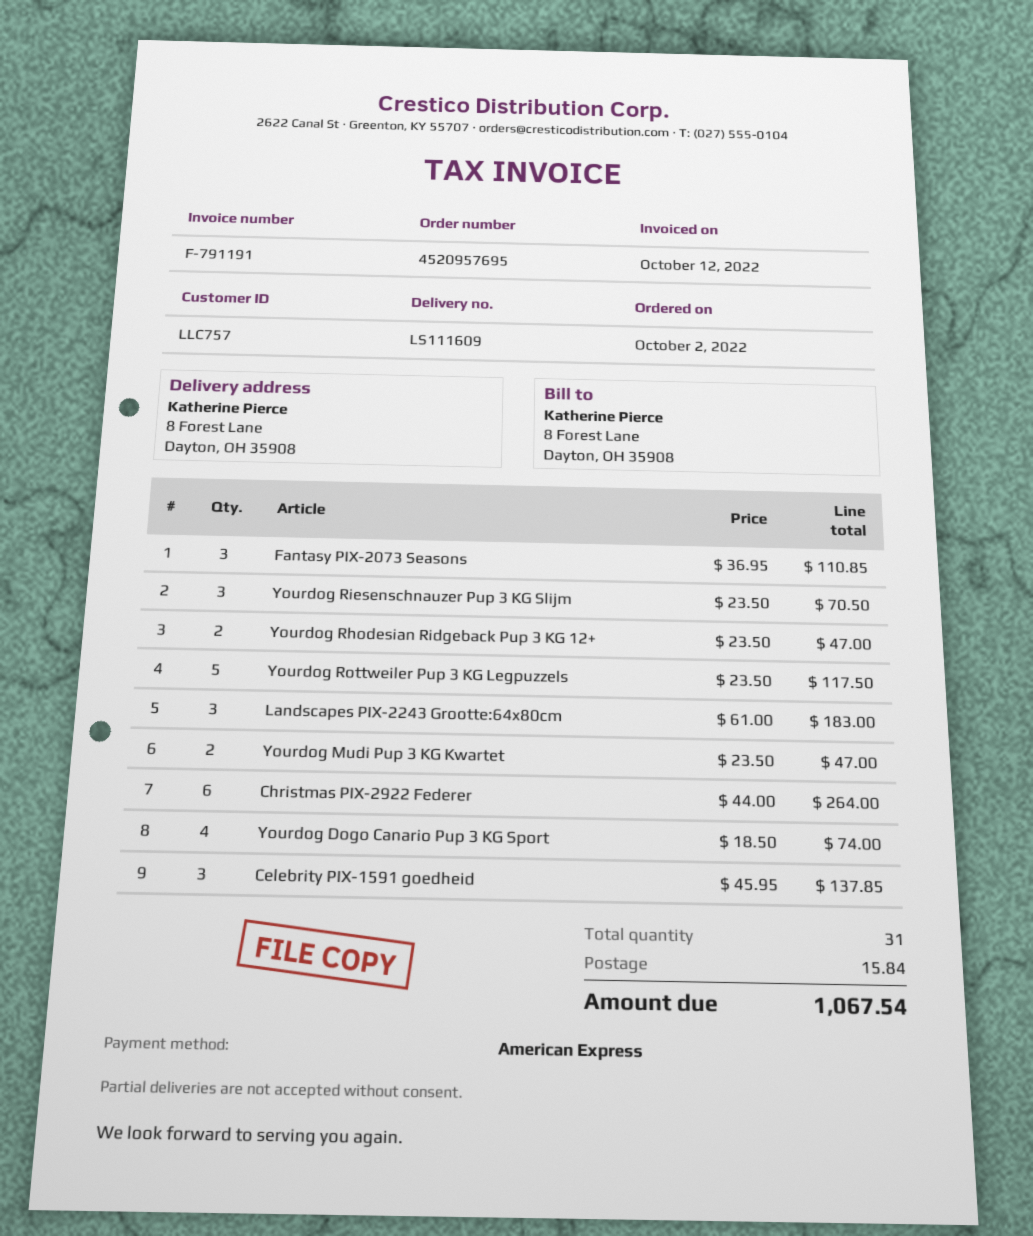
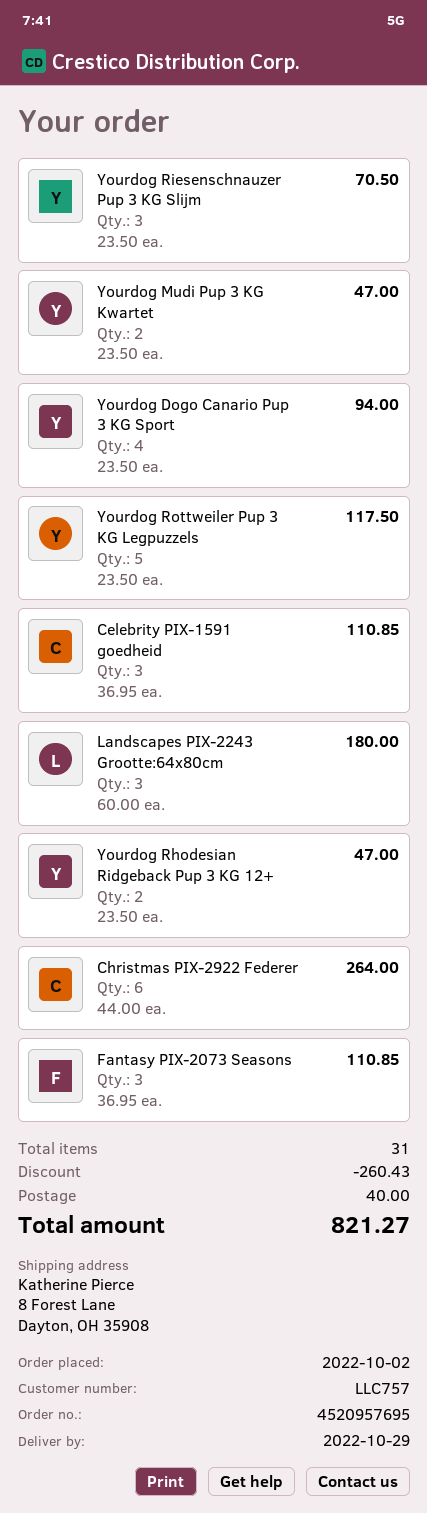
Landscapes PIX-2243 Grootte:64x80cm: 3 x 61.00 = 183.00 -> 3 x 60.00 = 180.00
Yourdog Dogo Canario Pup 3 KG Sport: 4 x 18.50 = 74.00 -> 4 x 23.50 = 94.00
Celebrity PIX-1591 goedheid: 3 x 45.95 = 137.85 -> 3 x 36.95 = 110.85
discount: none -> 260.43
shipping: 15.84 -> 40.00
total: 1067.54 -> 821.27

